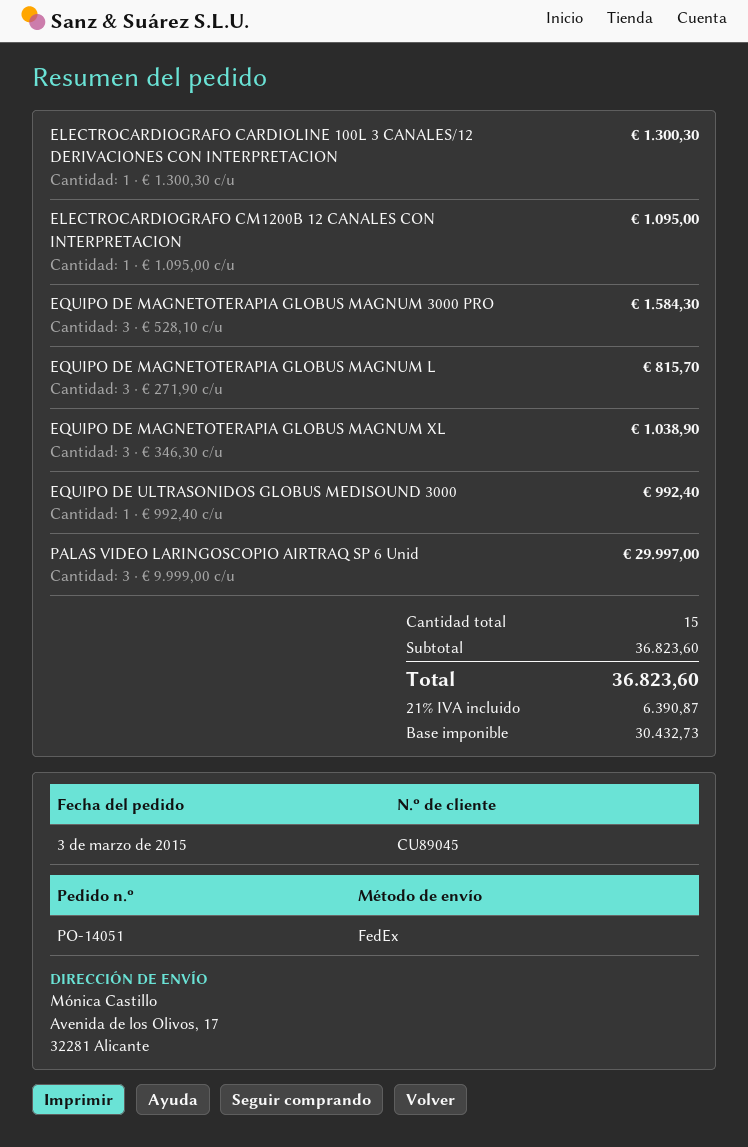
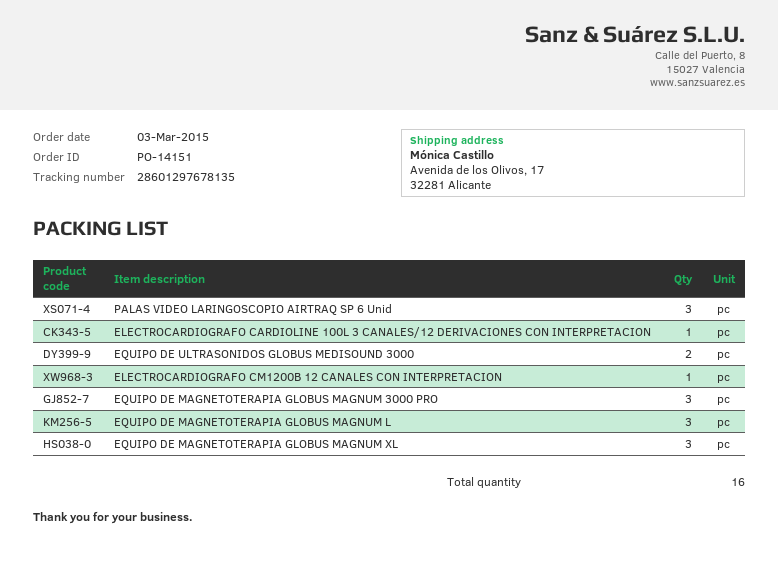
order number: PO-14051 -> PO-14151
EQUIPO DE ULTRASONIDOS GLOBUS MEDISOUND 3000: 1 -> 2
total quantity: 15 -> 16

